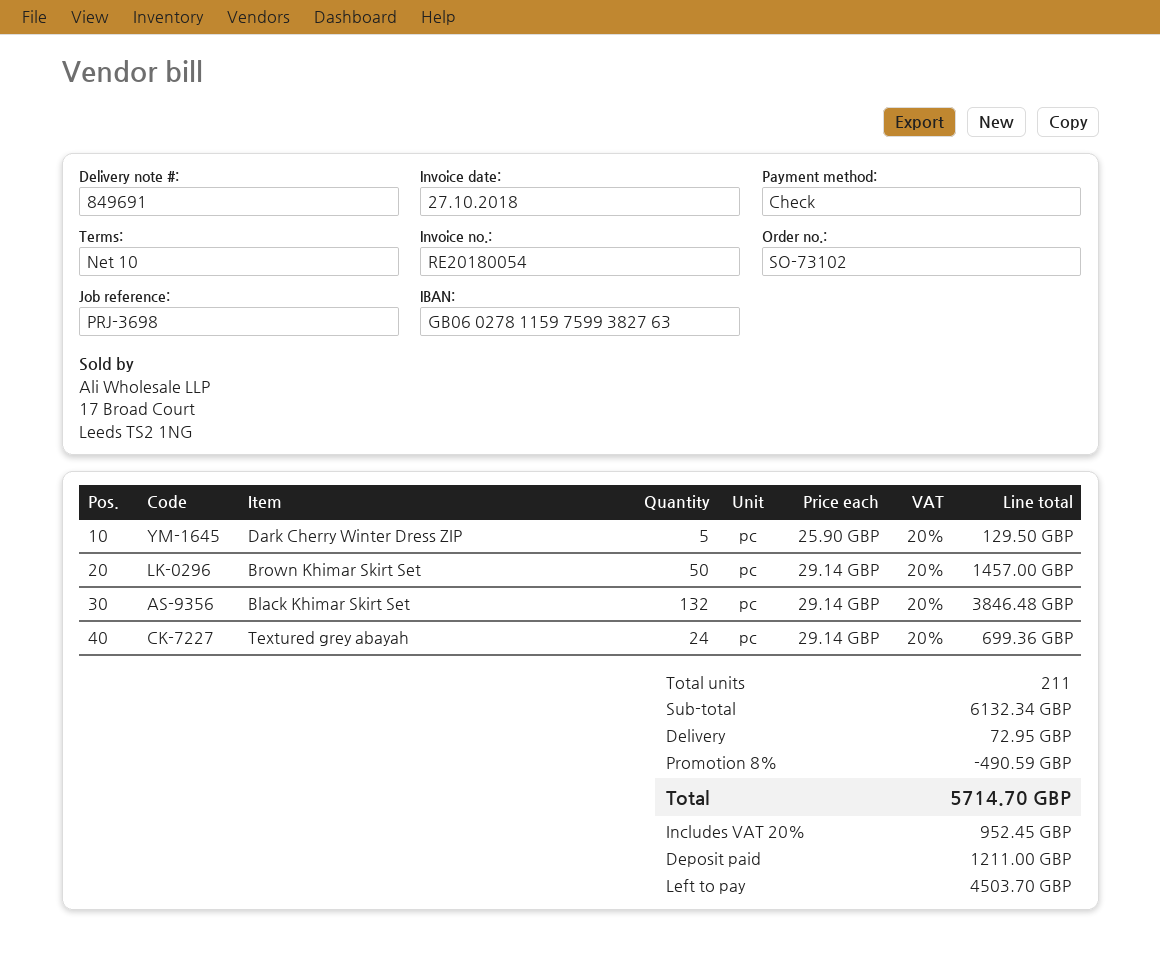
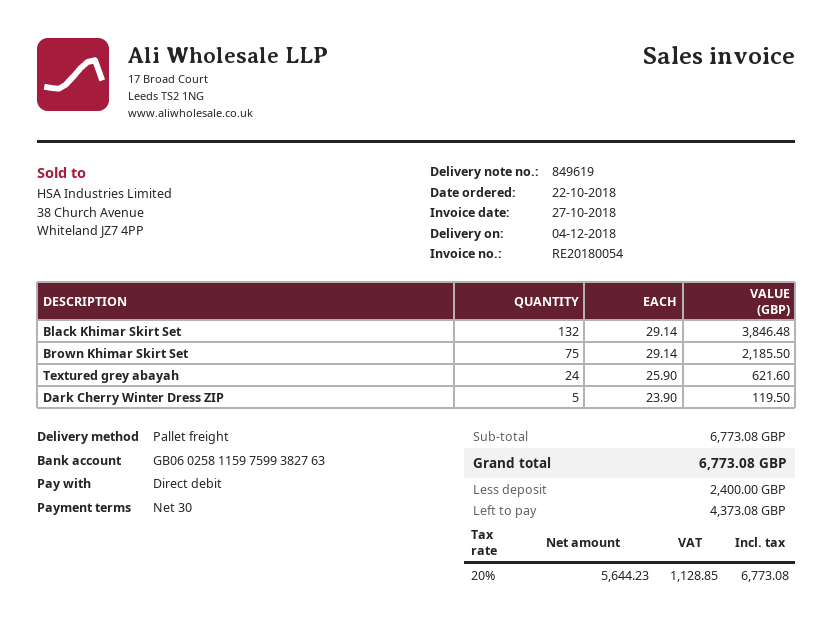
delivery note number: 849691 -> 849619
payment terms: 10 days -> 30 days
payment method: cheque -> direct debit
bank account: GB06027811597599382763 -> GB06025811597599382763
Dark Cherry Winter Dress ZIP: 5 x 25.90 = 129.50 -> 5 x 23.90 = 119.50
Brown Khimar Skirt Set: 50 x 29.14 = 1457.00 -> 75 x 29.14 = 2185.50
Textured grey abayah: 24 x 29.14 = 699.36 -> 24 x 25.90 = 621.60
subtotal: 6132.34 -> 6773.08
discount: 8% = 490.59 -> none
shipping: 72.95 -> none
tax: 20% = 952.45 -> 20% = 1128.85
total: 5714.70 -> 6773.08
deposit: 1211.00 -> 2400.00
balance: 4503.70 -> 4373.08

